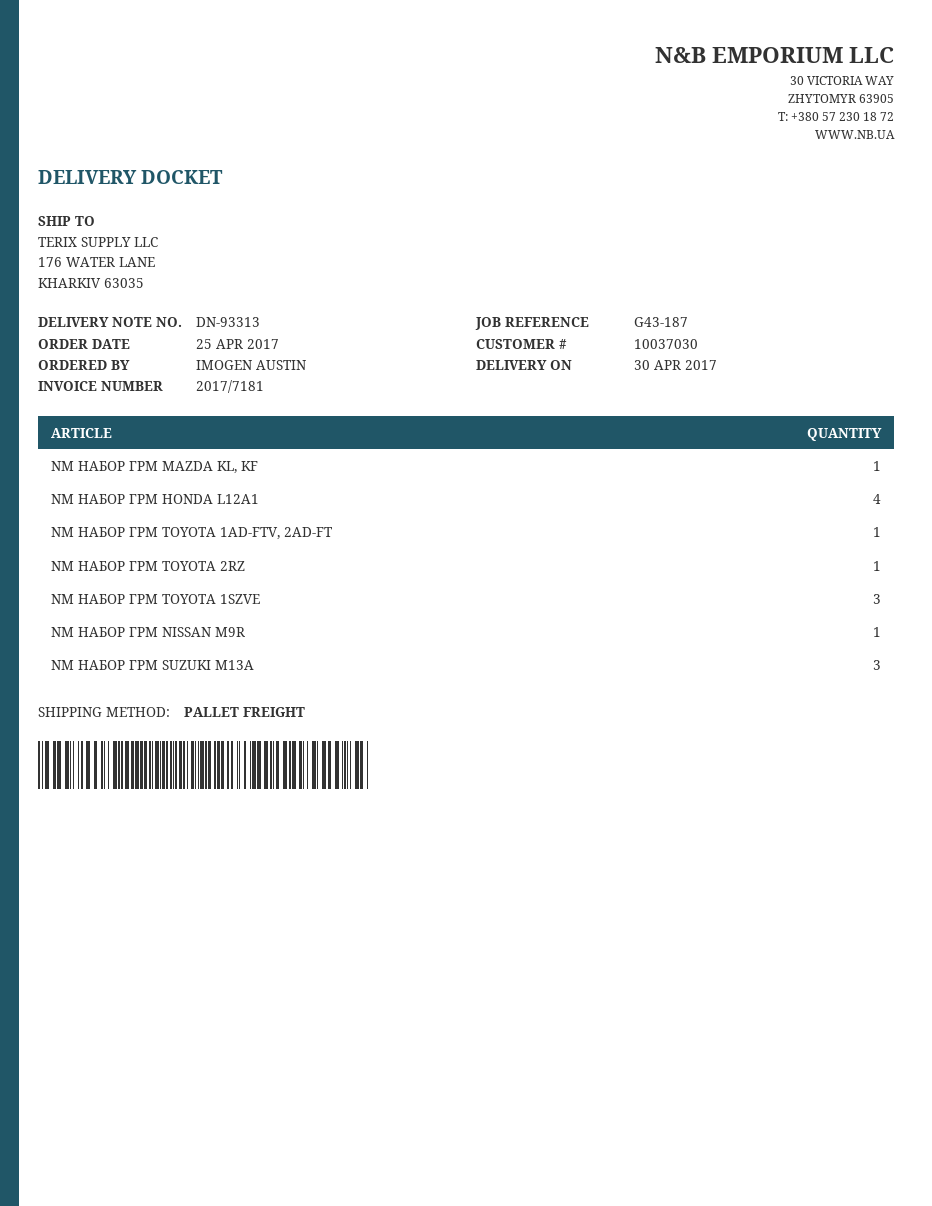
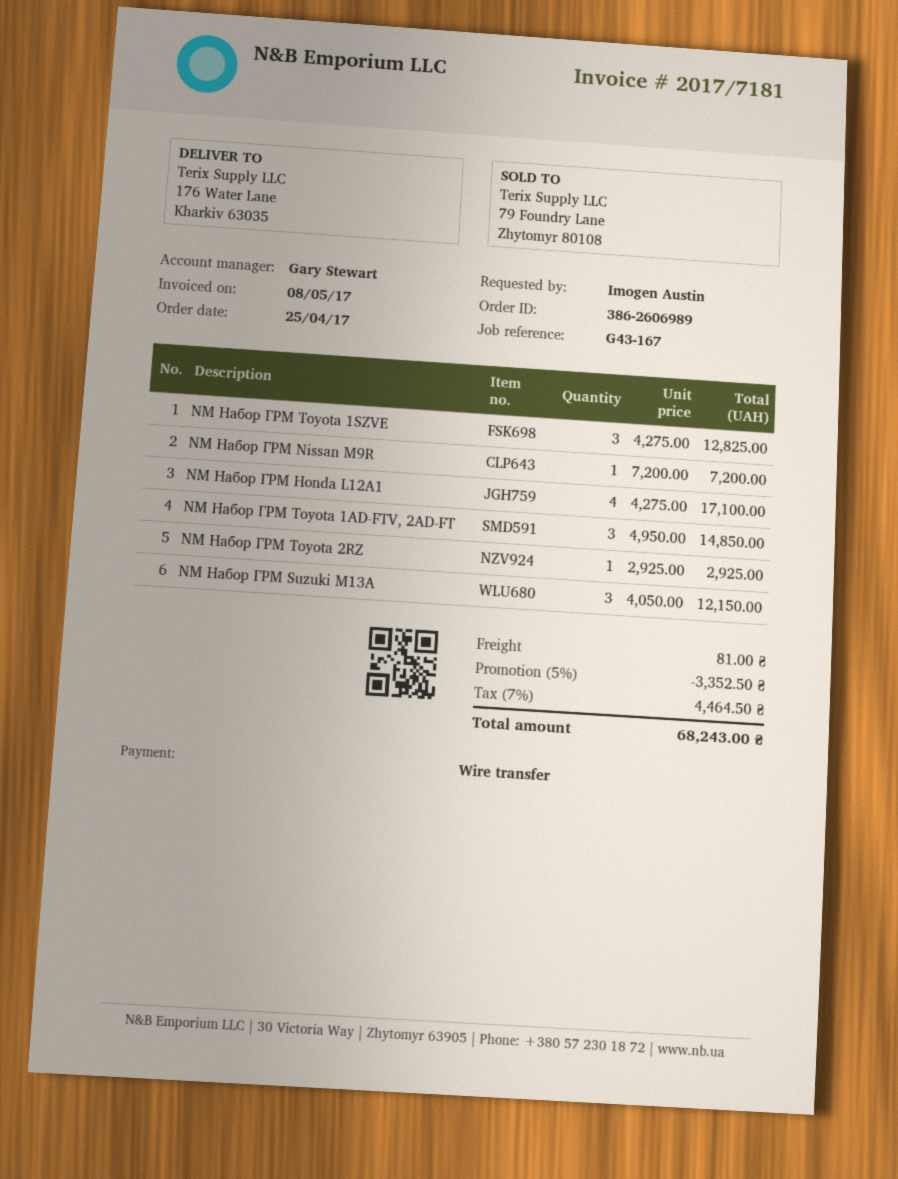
reference: G43-187 -> G43-167
NM НАБОР ГРМ MAZDA KL, KF: 1 -> none
NM НАБОР ГРМ TOYOTA 1AD-FTV, 2AD-FT: 1 -> 3

